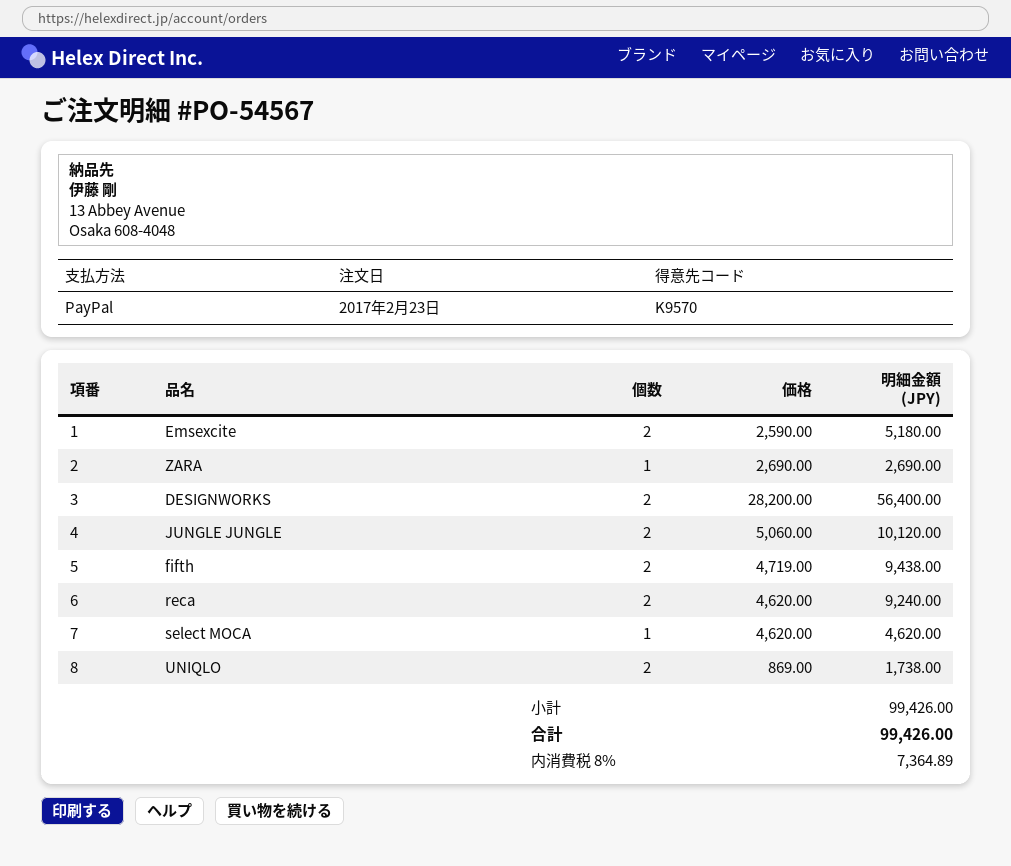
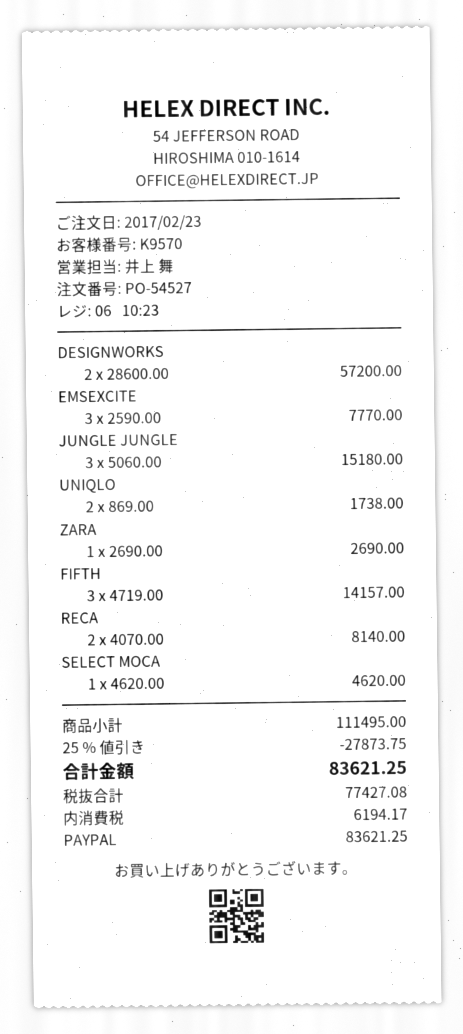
order number: PO-54567 -> PO-54527
Emsexcite: 2 x 2590.00 = 5180.00 -> 3 x 2590.00 = 7770.00
DESIGNWORKS: 2 x 28200.00 = 56400.00 -> 2 x 28600.00 = 57200.00
JUNGLE JUNGLE: 2 x 5060.00 = 10120.00 -> 3 x 5060.00 = 15180.00
fifth: 2 x 4719.00 = 9438.00 -> 3 x 4719.00 = 14157.00
reca: 2 x 4620.00 = 9240.00 -> 2 x 4070.00 = 8140.00
subtotal: 99426.00 -> 111495.00
discount: none -> 25% = 27873.75
tax: 7364.89 -> 6194.17
total: 99426.00 -> 83621.25

